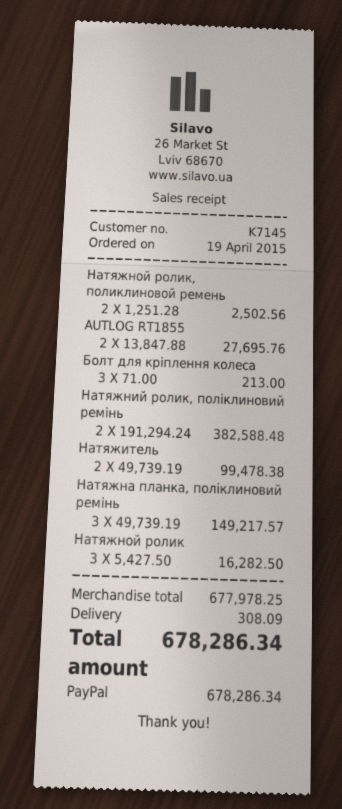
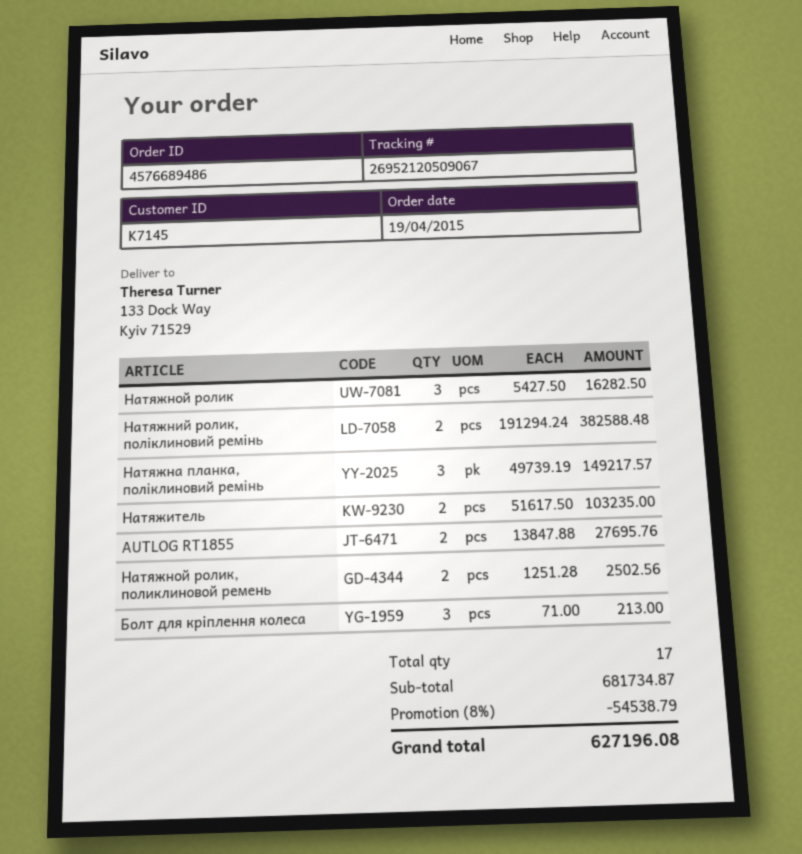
Натяжитель: 2 x 49739.19 = 99478.38 -> 2 x 51617.50 = 103235.00
subtotal: 677978.25 -> 681734.87
discount: none -> 8% = 54538.79
shipping: 308.09 -> none
total: 678286.34 -> 627196.08

